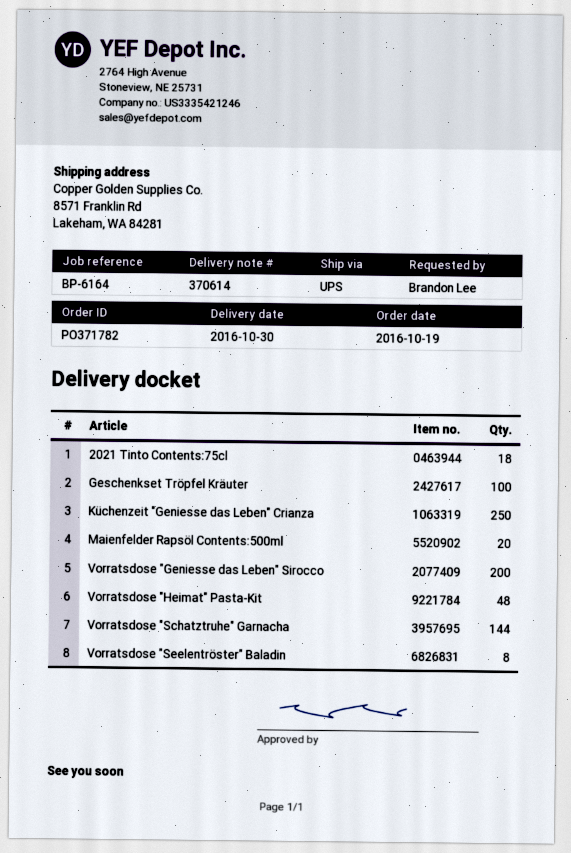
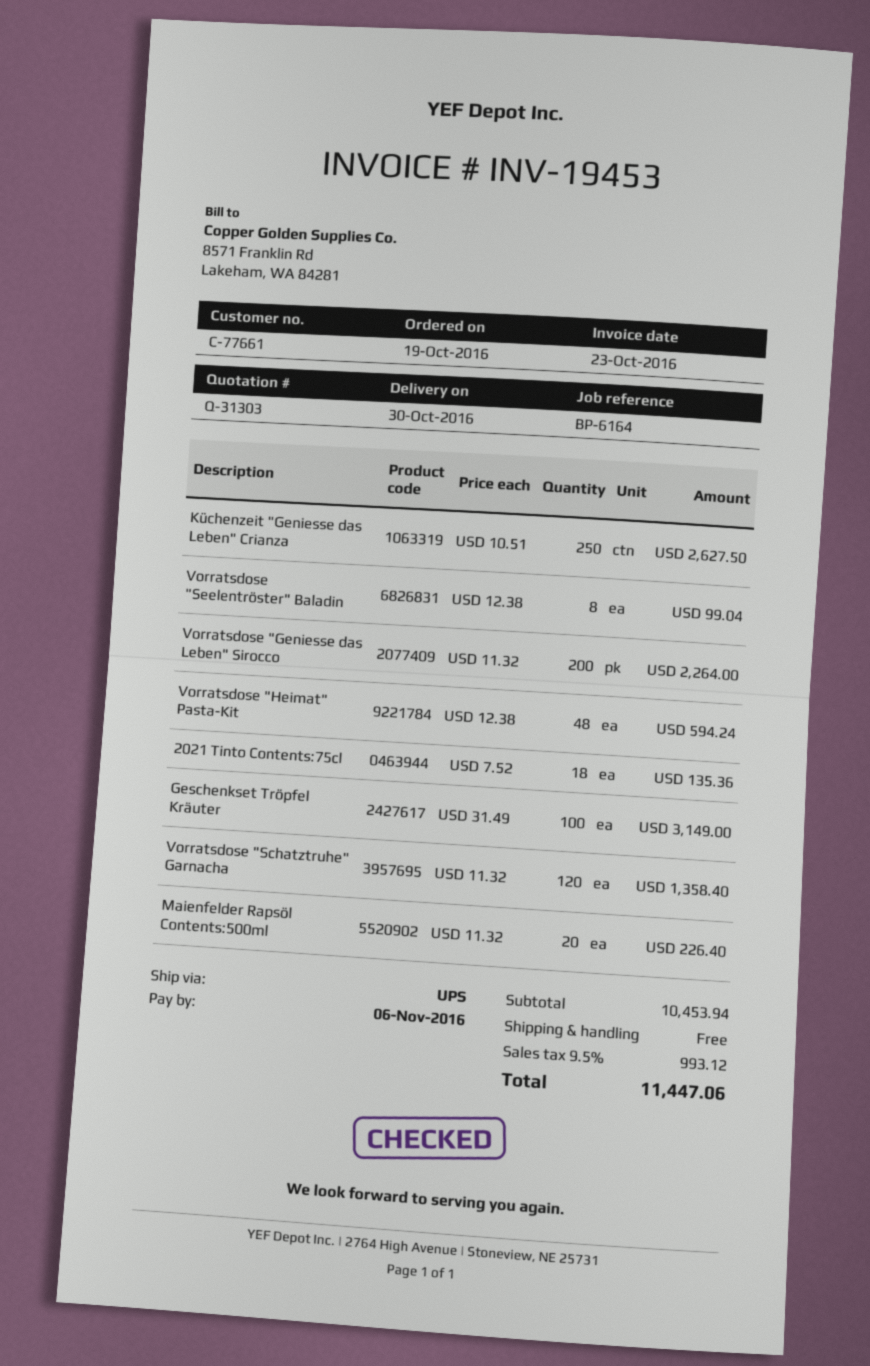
Vorratsdose "Schatztruhe" Garnacha: 144 -> 120

